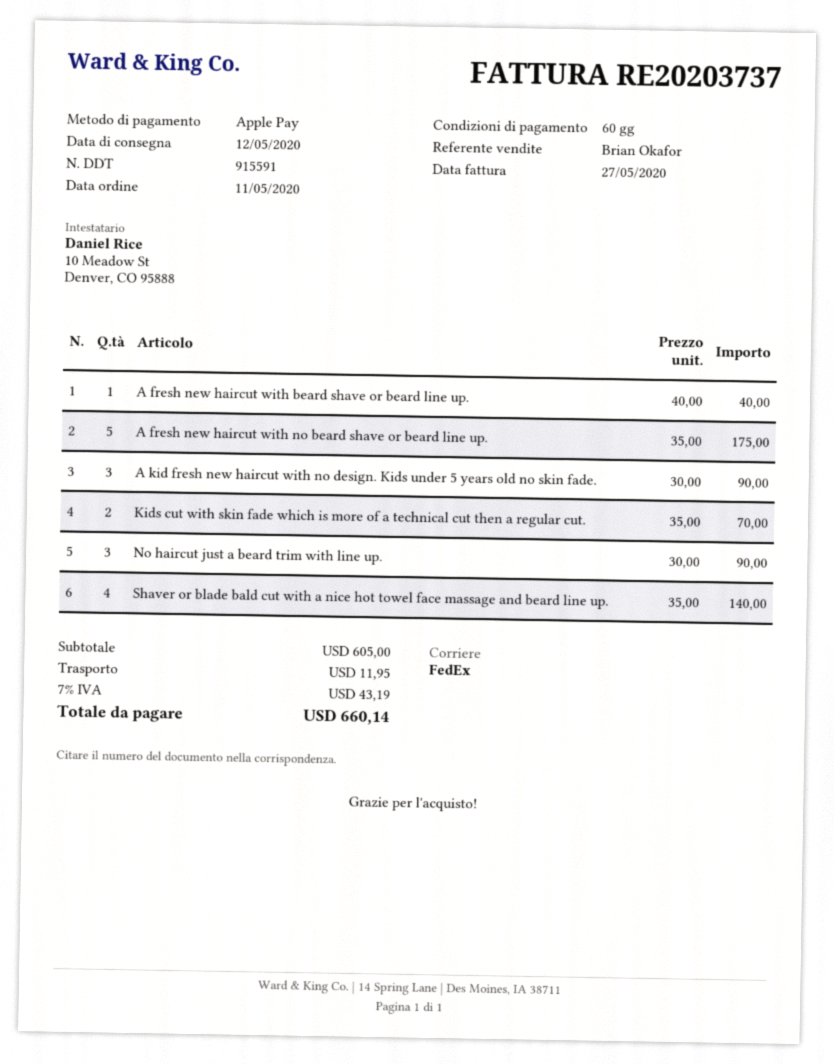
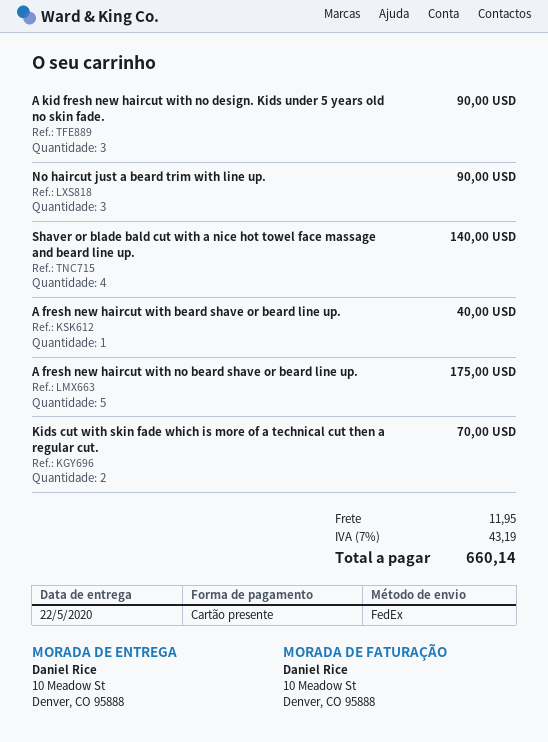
delivery date: 2020-05-12 -> 2020-05-22
payment method: Apple Pay -> gift card

